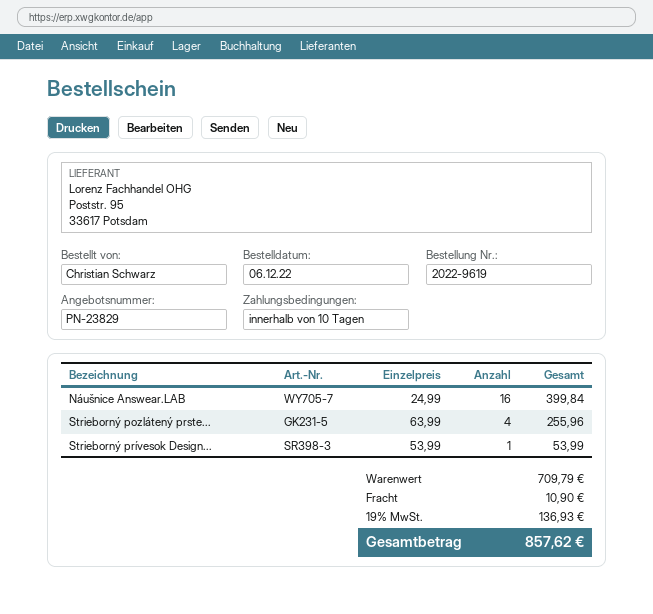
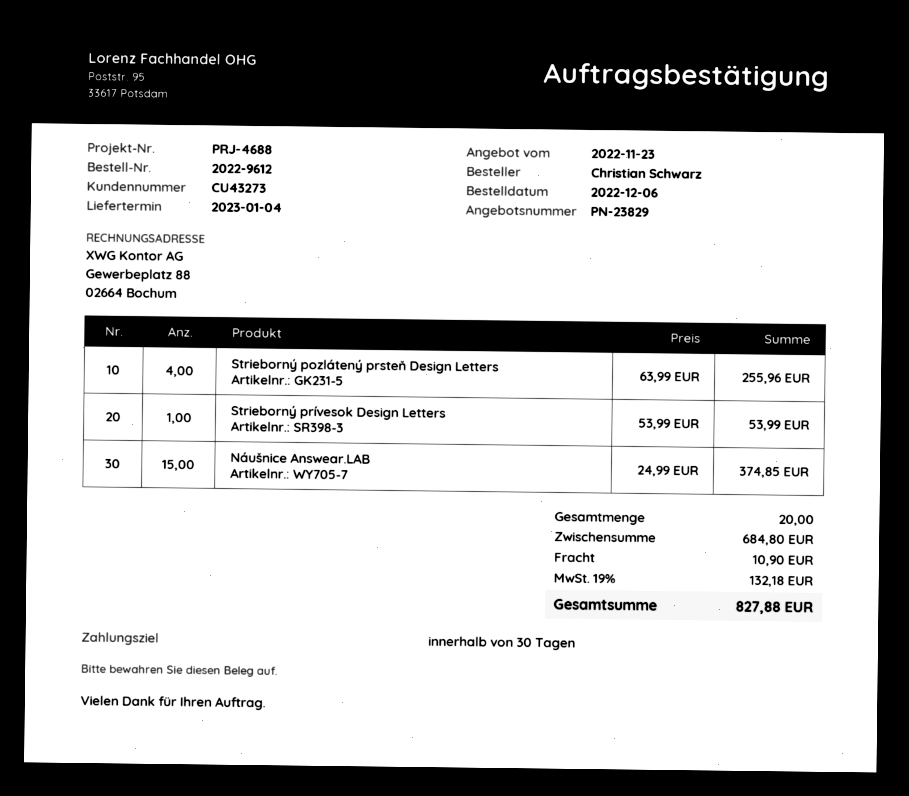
order number: 2022-9619 -> 2022-9612
payment terms: 10 days -> 30 days
Náušnice Answear.LAB: 16 x 24.99 = 399.84 -> 15 x 24.99 = 374.85
subtotal: 709.79 -> 684.80
tax: 19% = 136.93 -> 19% = 132.18
total: 857.62 -> 827.88

